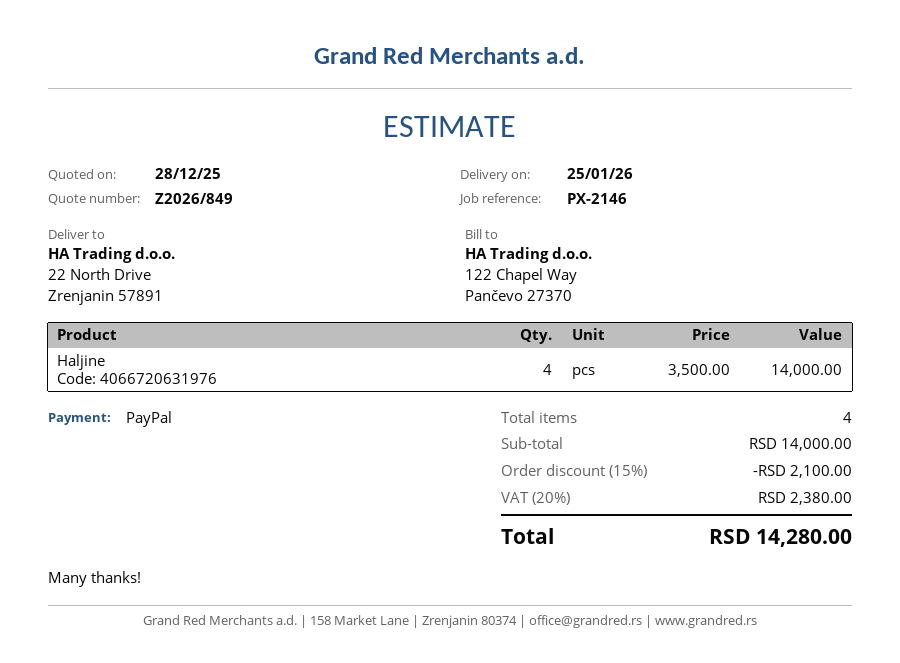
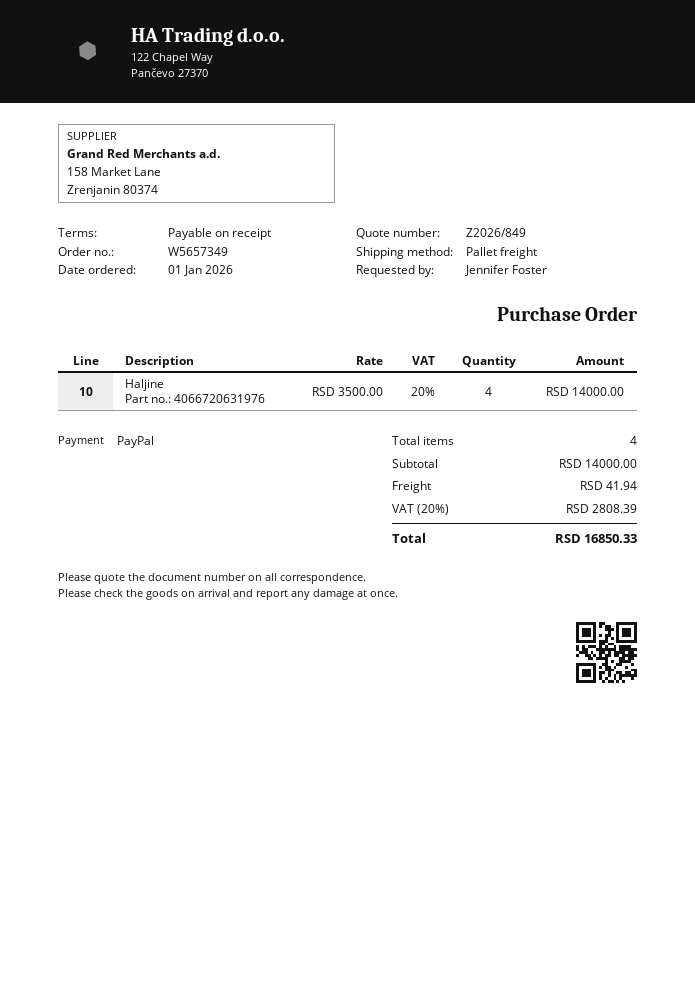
discount: 15% = 2100.00 -> none
shipping: none -> 41.94
tax: 20% = 2380.00 -> 20% = 2808.39
total: 14280.00 -> 16850.33

